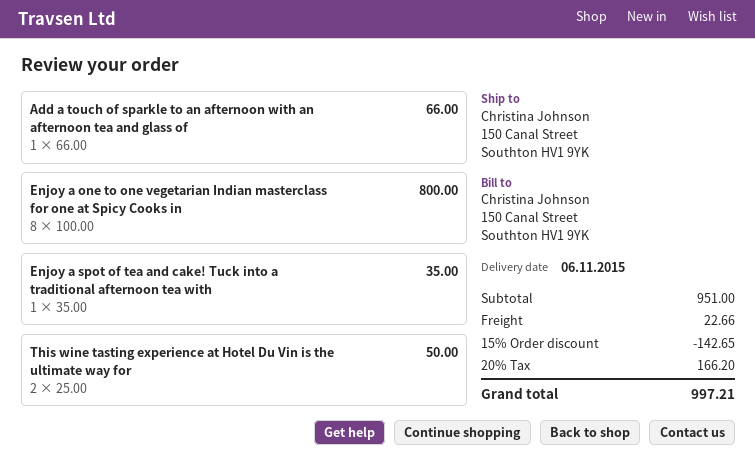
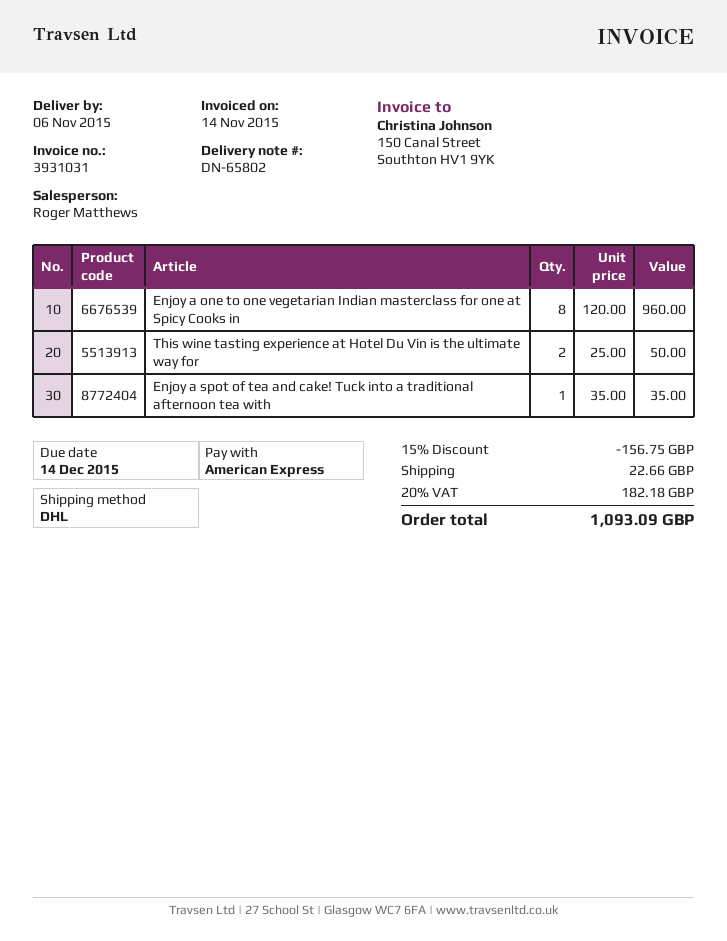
Add a touch of sparkle to an afternoon with an afternoon tea and glass of: 1 x 66.00 = 66.00 -> none
Enjoy a one to one vegetarian Indian masterclass for one at Spicy Cooks in: 8 x 100.00 = 800.00 -> 8 x 120.00 = 960.00
discount: 15% = 142.65 -> 15% = 156.75
tax: 20% = 166.20 -> 20% = 182.18
total: 997.21 -> 1093.09

